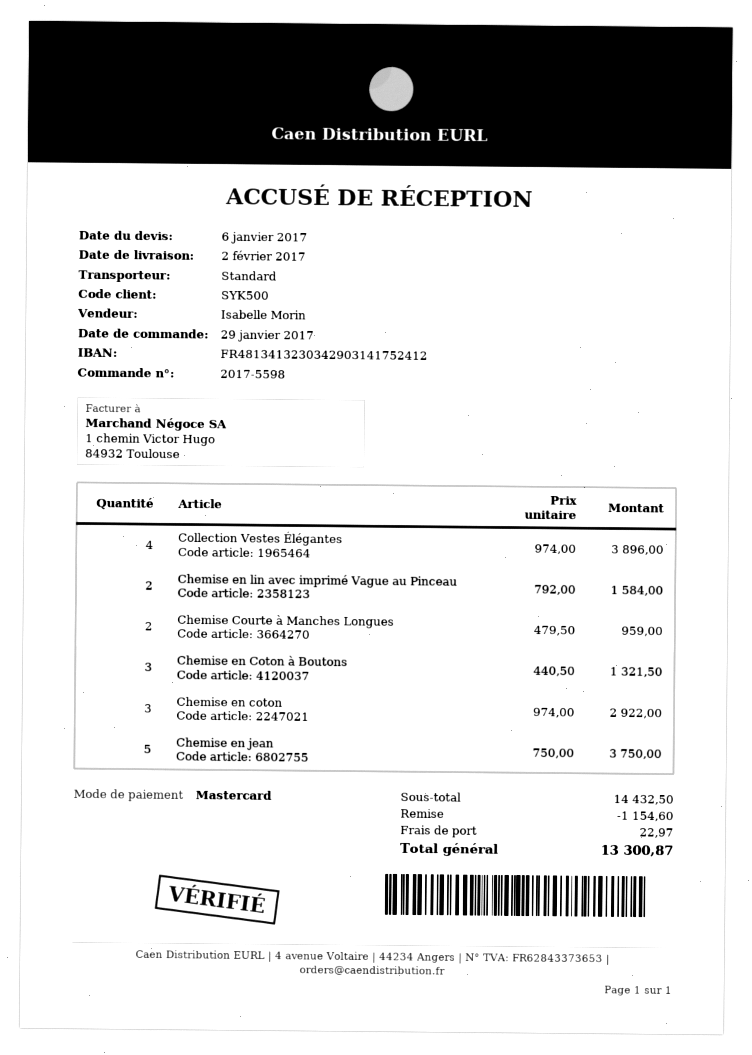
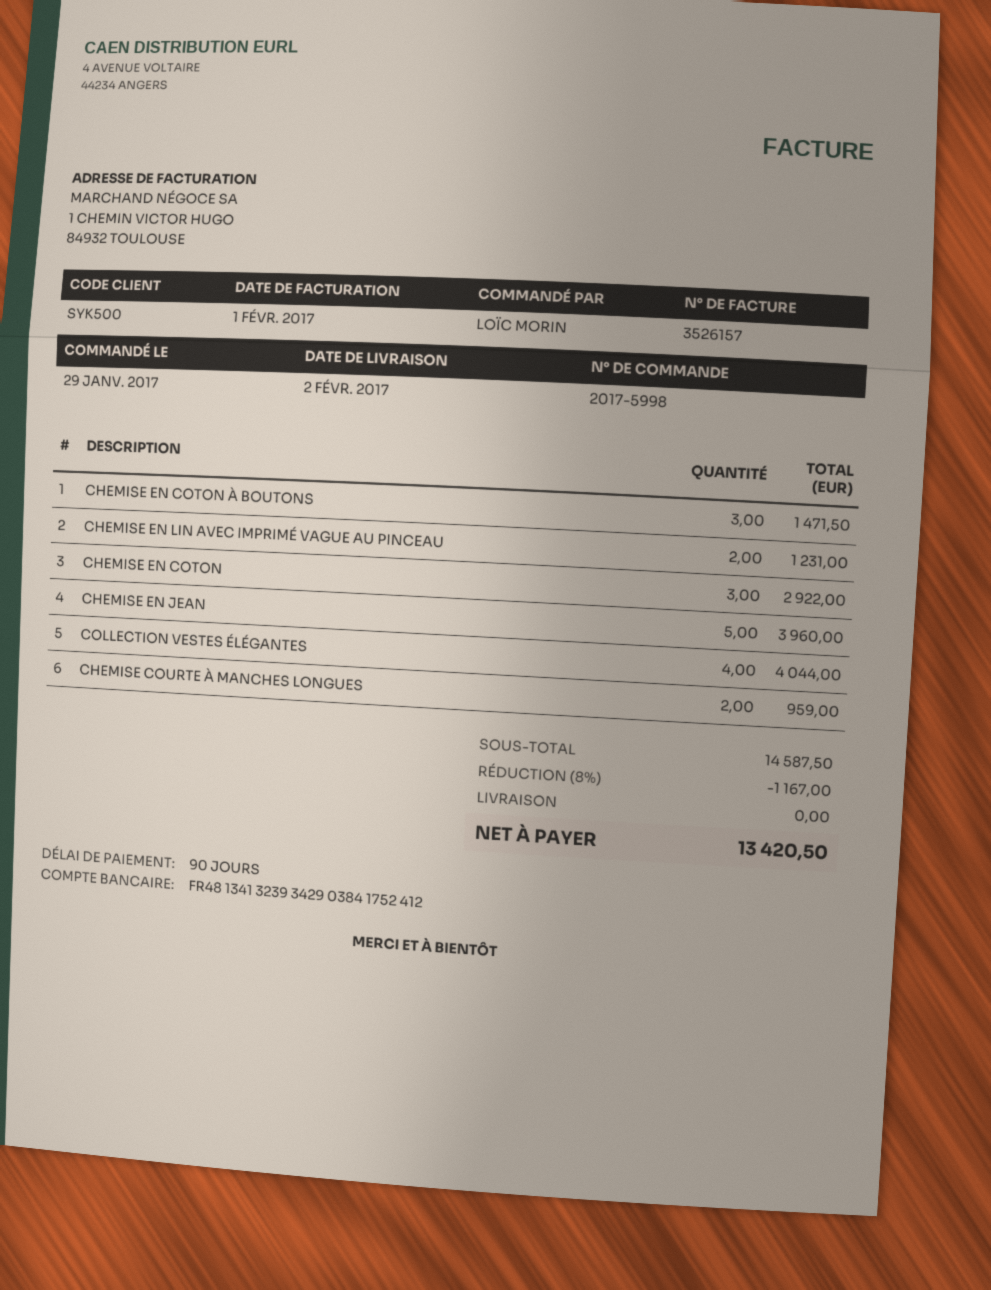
order number: 2017-5598 -> 2017-5998
bank account: FR4813413230342903141752412 -> FR4813413239342903841752412
Collection Vestes Élégantes: 4 for 3896.00 -> 4 for 4044.00
Chemise en lin avec imprimé Vague au Pinceau: 2 for 1584.00 -> 2 for 1231.00
Chemise en Coton à Boutons: 3 for 1321.50 -> 3 for 1471.50
Chemise en jean: 5 for 3750.00 -> 5 for 3960.00
subtotal: 14432.50 -> 14587.50
discount: 1154.60 -> 1167.00
shipping: 22.97 -> 0.00
total: 13300.87 -> 13420.50

